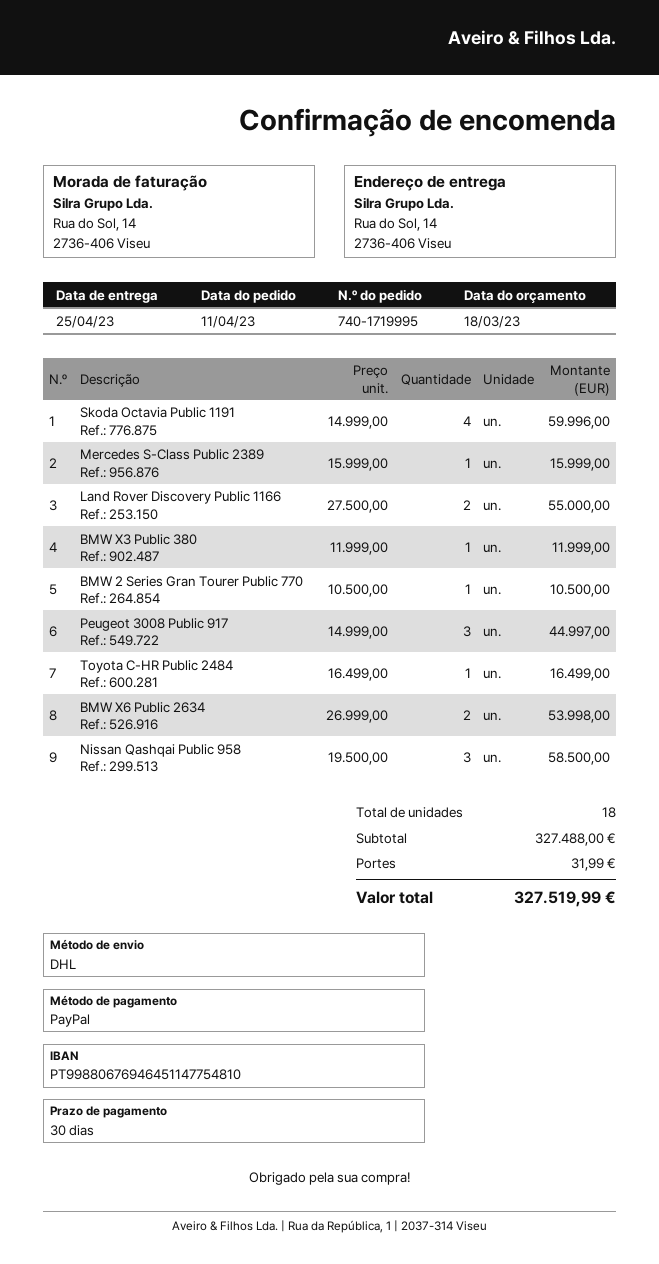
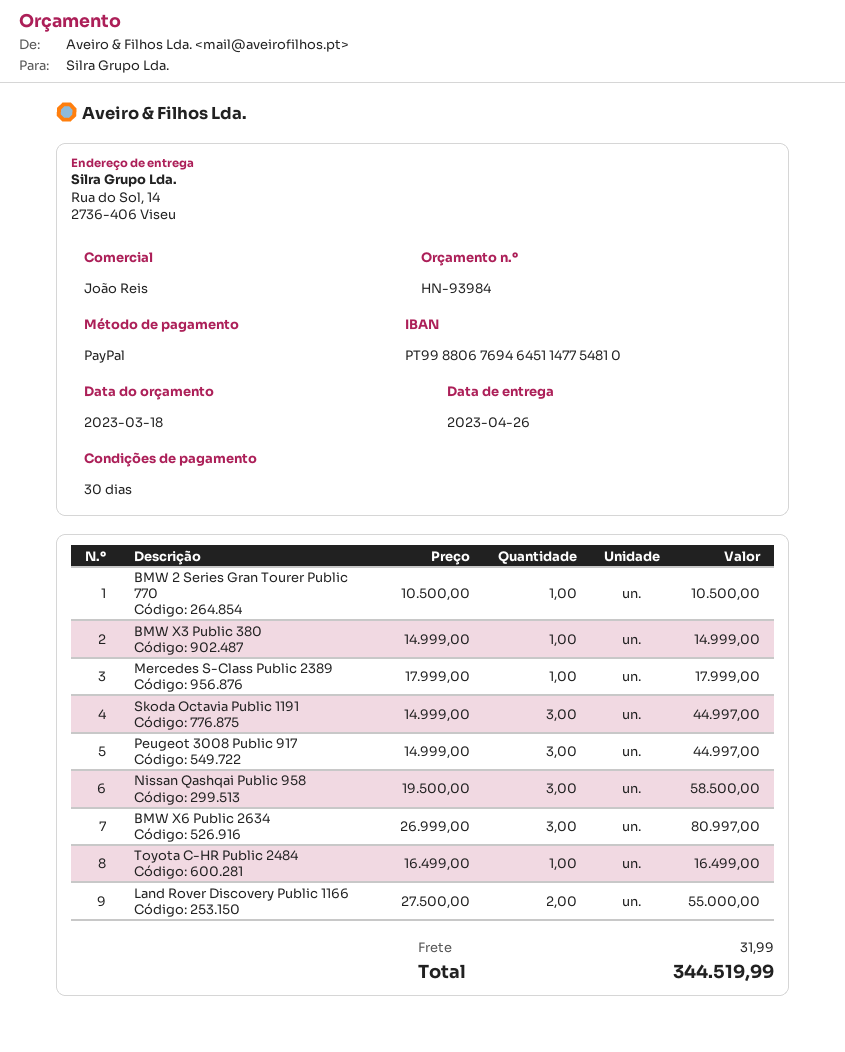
delivery date: 2023-04-25 -> 2023-04-26
Skoda Octavia Public 1191: 4 x 14999.00 = 59996.00 -> 3 x 14999.00 = 44997.00
Mercedes S-Class Public 2389: 1 x 15999.00 = 15999.00 -> 1 x 17999.00 = 17999.00
BMW X3 Public 380: 1 x 11999.00 = 11999.00 -> 1 x 14999.00 = 14999.00
BMW X6 Public 2634: 2 x 26999.00 = 53998.00 -> 3 x 26999.00 = 80997.00
total: 327519.99 -> 344519.99

